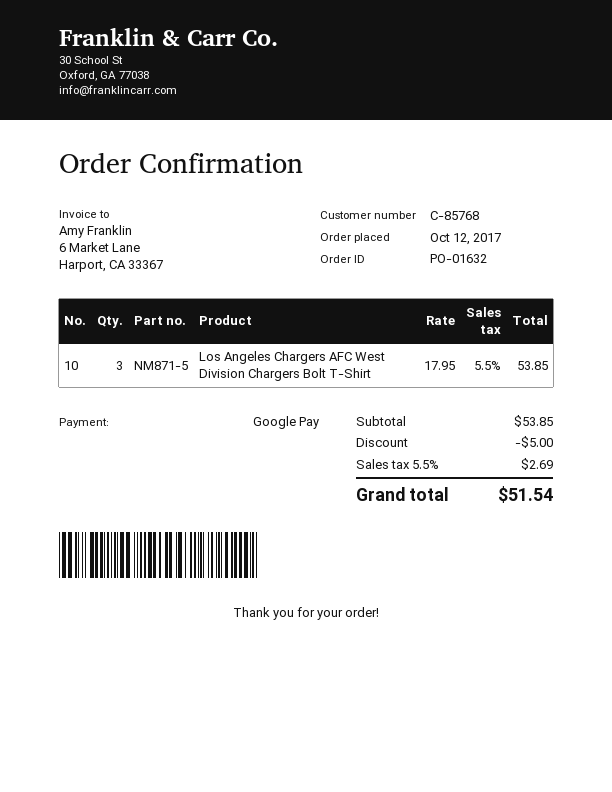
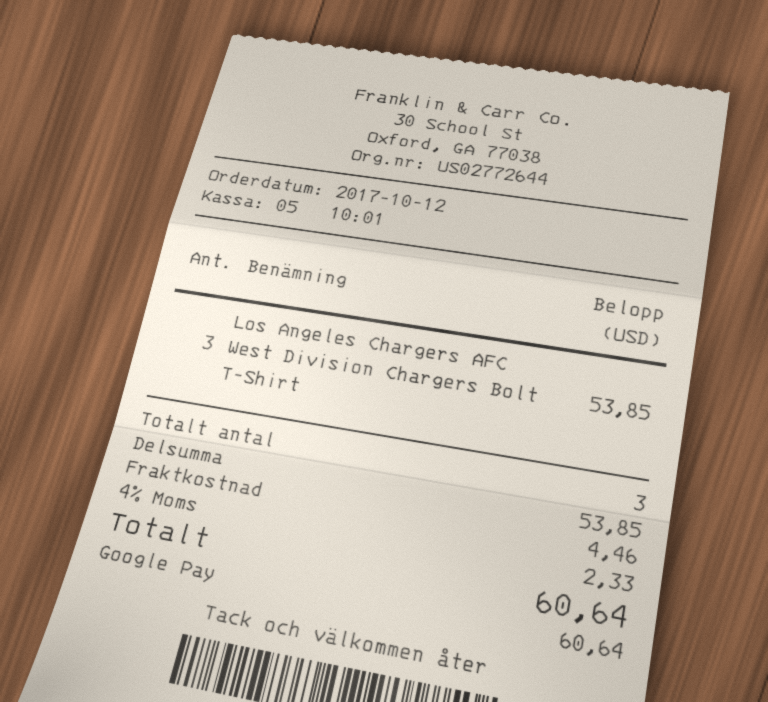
discount: 5.00 -> none
shipping: none -> 4.46
tax: 5.5% = 2.69 -> 4% = 2.33
total: 51.54 -> 60.64

